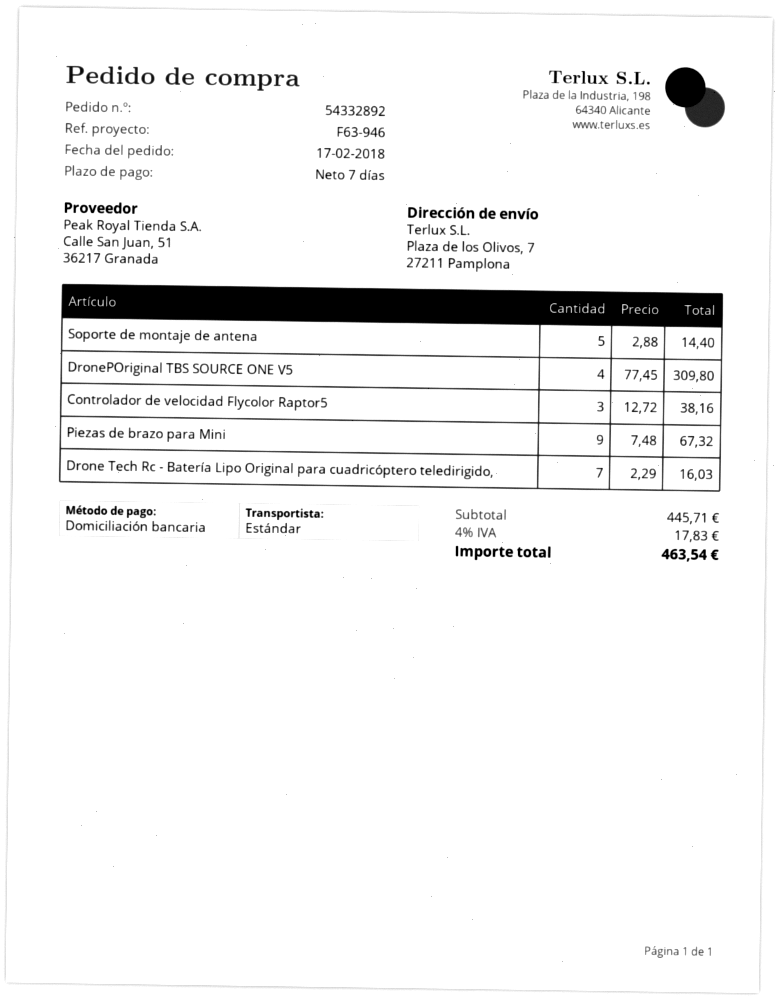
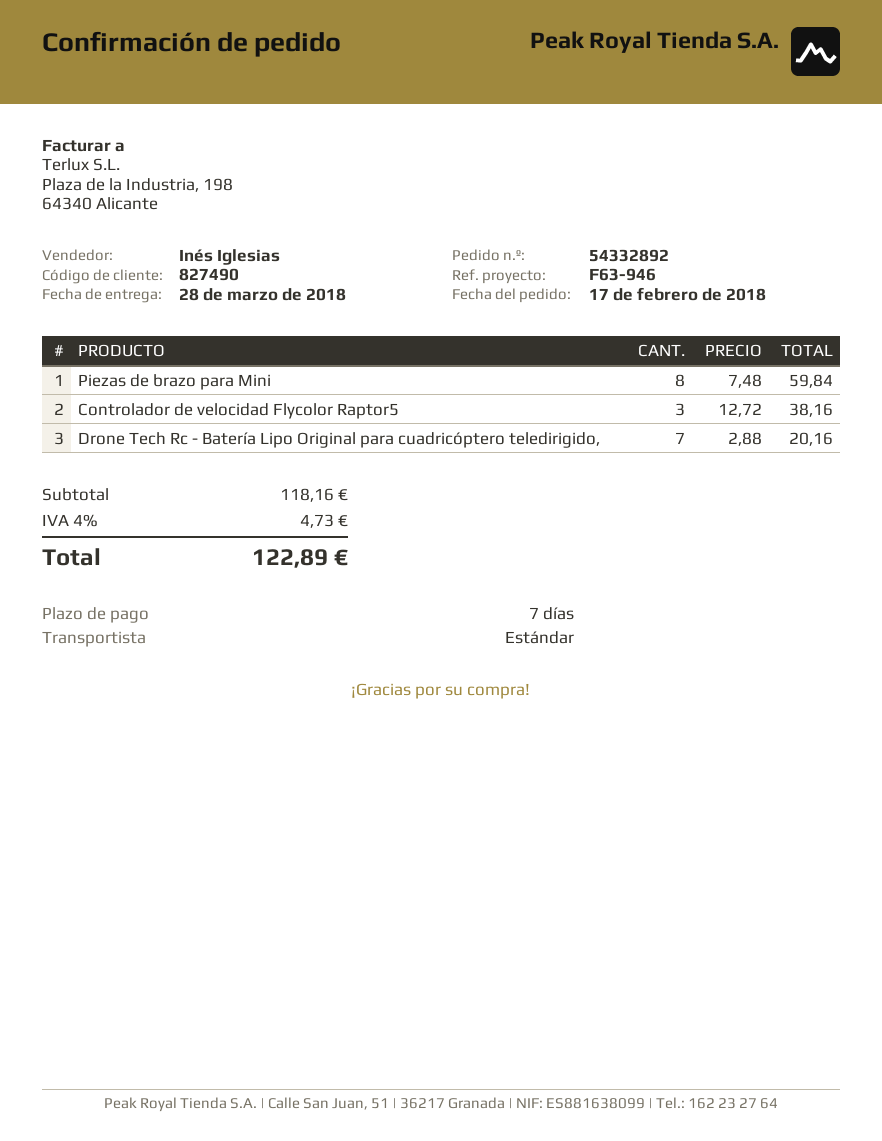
Soporte de montaje de antena: 5 x 2.88 = 14.40 -> none
DronePOriginal TBS SOURCE ONE V5: 4 x 77.45 = 309.80 -> none
Piezas de brazo para Mini: 9 x 7.48 = 67.32 -> 8 x 7.48 = 59.84
Drone Tech Rc - Batería Lipo Original para cuadricóptero teledirigido,: 7 x 2.29 = 16.03 -> 7 x 2.88 = 20.16
subtotal: 445.71 -> 118.16
tax: 4% = 17.83 -> 4% = 4.73
total: 463.54 -> 122.89

